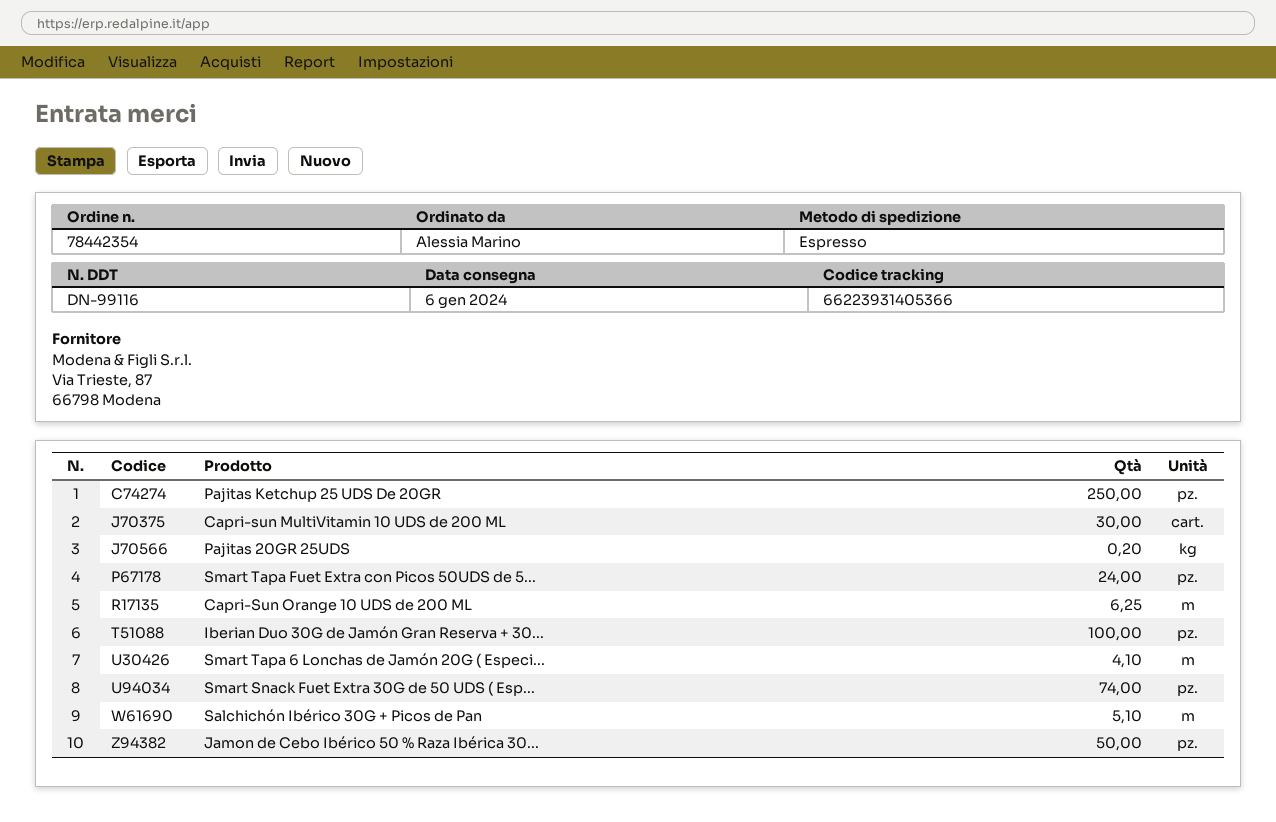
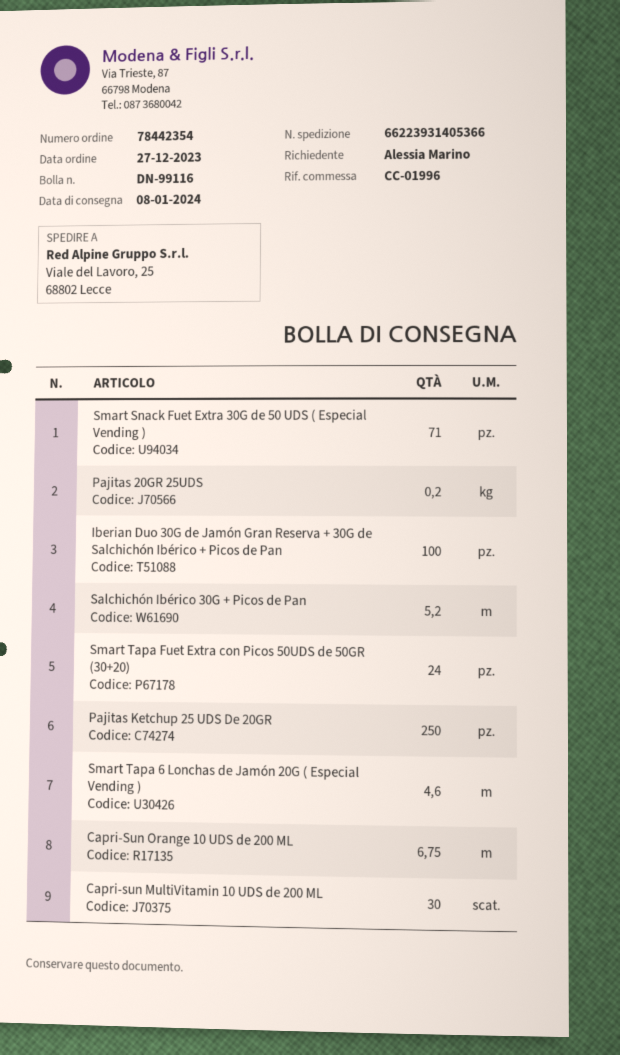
delivery date: 2024-01-06 -> 2024-01-08
Capri-Sun Orange 10 UDS de 200 ML: 6.25 -> 6.75
Smart Tapa 6 Lonchas de Jamón 20G ( Especi...: 4.1 -> 4.6
Smart Snack Fuet Extra 30G de 50 UDS ( Esp...: 74 -> 71
Salchichón Ibérico 30G + Picos de Pan: 5.1 -> 5.2
Jamon de Cebo Ibérico 50 % Raza Ibérica 30...: 50 -> none

